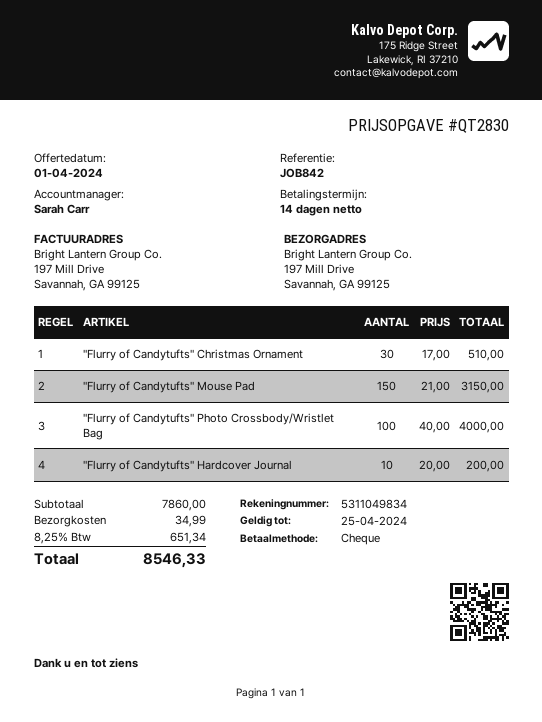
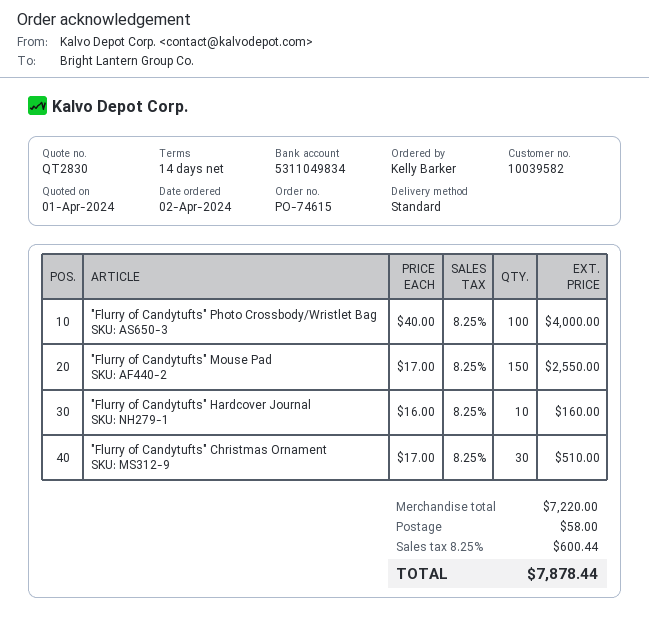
"Flurry of Candytufts" Mouse Pad: 150 x 21.00 = 3150.00 -> 150 x 17.00 = 2550.00
"Flurry of Candytufts" Hardcover Journal: 10 x 20.00 = 200.00 -> 10 x 16.00 = 160.00
subtotal: 7860.00 -> 7220.00
shipping: 34.99 -> 58.00
tax: 8.25% = 651.34 -> 8.25% = 600.44
total: 8546.33 -> 7878.44

